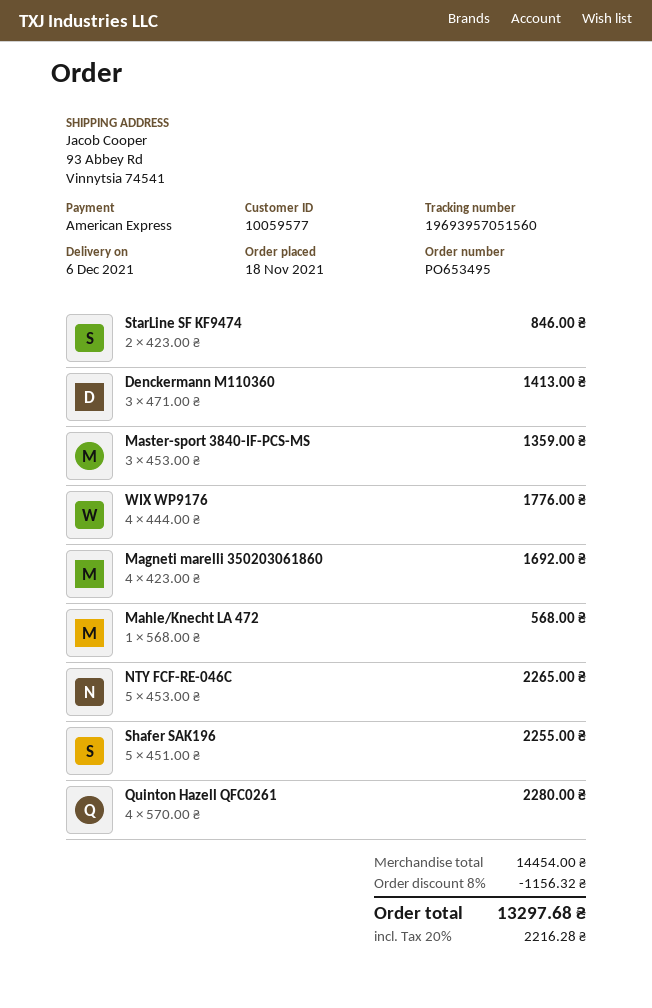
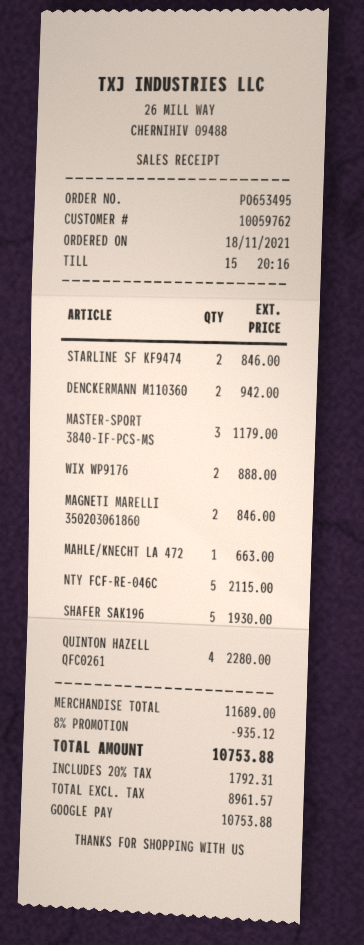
customer number: 10059577 -> 10059762
payment method: American Express -> Google Pay
Denckermann M110360: 3 for 1413.00 -> 2 for 942.00
Master-sport 3840-IF-PCS-MS: 3 for 1359.00 -> 3 for 1179.00
WIX WP9176: 4 for 1776.00 -> 2 for 888.00
Magneti marelli 350203061860: 4 for 1692.00 -> 2 for 846.00
Mahle/Knecht LA 472: 1 for 568.00 -> 1 for 663.00
NTY FCF-RE-046C: 5 for 2265.00 -> 5 for 2115.00
Shafer SAK196: 5 for 2255.00 -> 5 for 1930.00
subtotal: 14454.00 -> 11689.00
discount: 8% = 1156.32 -> 8% = 935.12
tax: 20% = 2216.28 -> 20% = 1792.31
total: 13297.68 -> 10753.88

